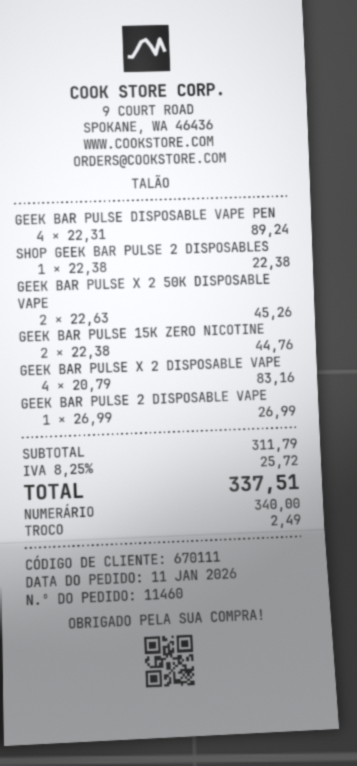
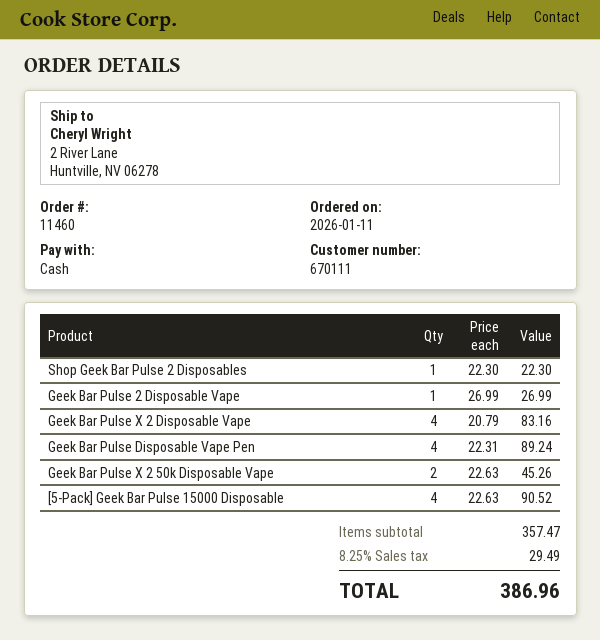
SHOP GEEK BAR PULSE 2 DISPOSABLES: 1 x 22.38 = 22.38 -> 1 x 22.30 = 22.30
GEEK BAR PULSE 15K ZERO NICOTINE: 2 x 22.38 = 44.76 -> none
[5-Pack] Geek Bar Pulse 15000 Disposable: none -> 4 x 22.63 = 90.52
subtotal: 311.79 -> 357.47
tax: 8.25% = 25.72 -> 8.25% = 29.49
total: 337.51 -> 386.96

